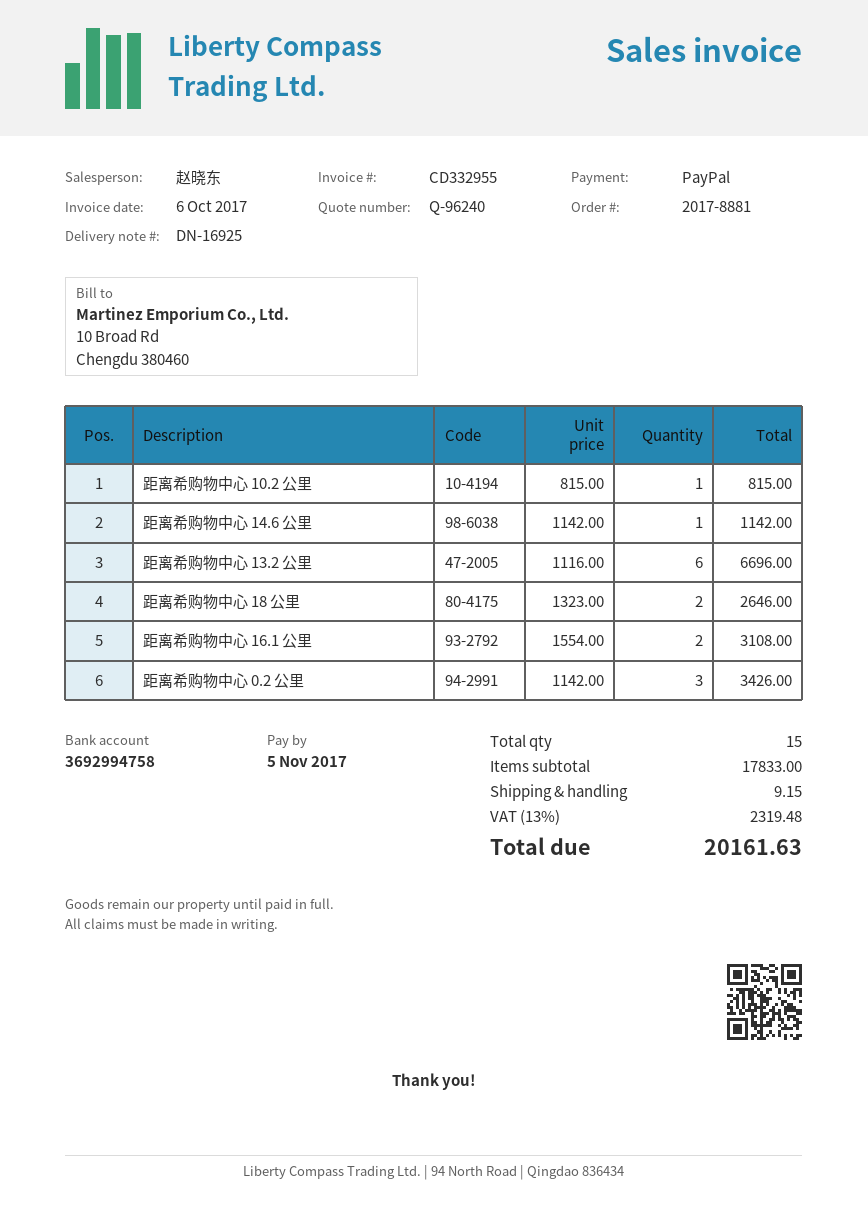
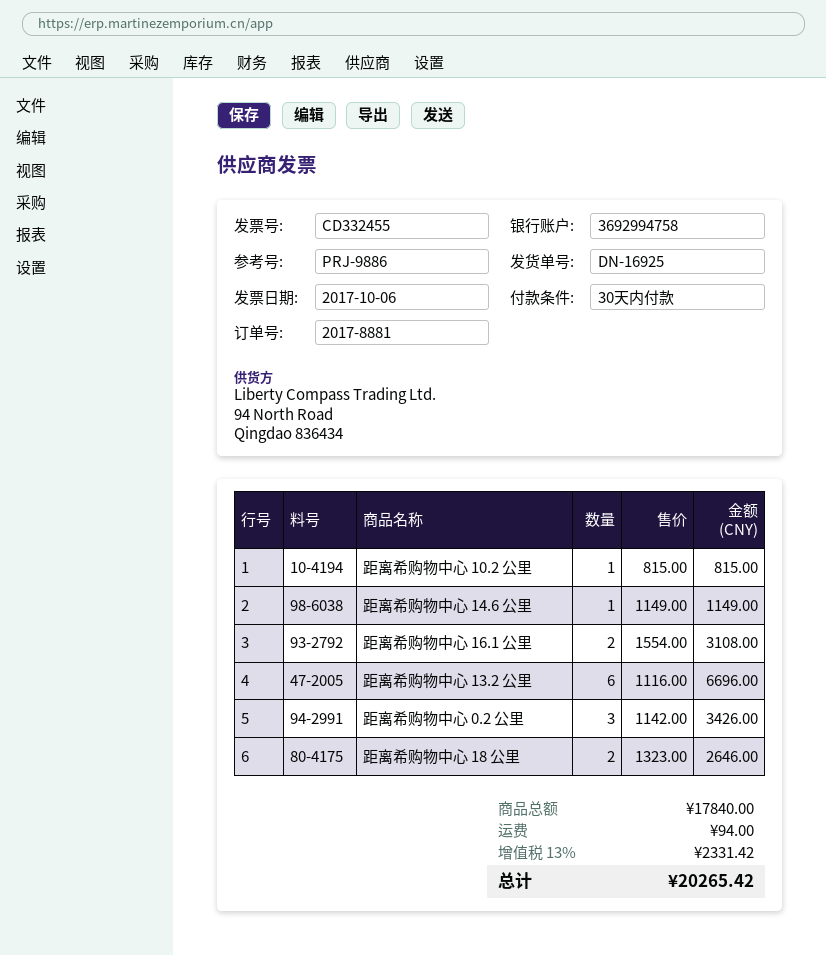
invoice number: CD332955 -> CD332455
距离希购物中心 14.6 公里: 1 x 1142.00 = 1142.00 -> 1 x 1149.00 = 1149.00
subtotal: 17833.00 -> 17840.00
shipping: 9.15 -> 94.00
tax: 13% = 2319.48 -> 13% = 2331.42
total: 20161.63 -> 20265.42

